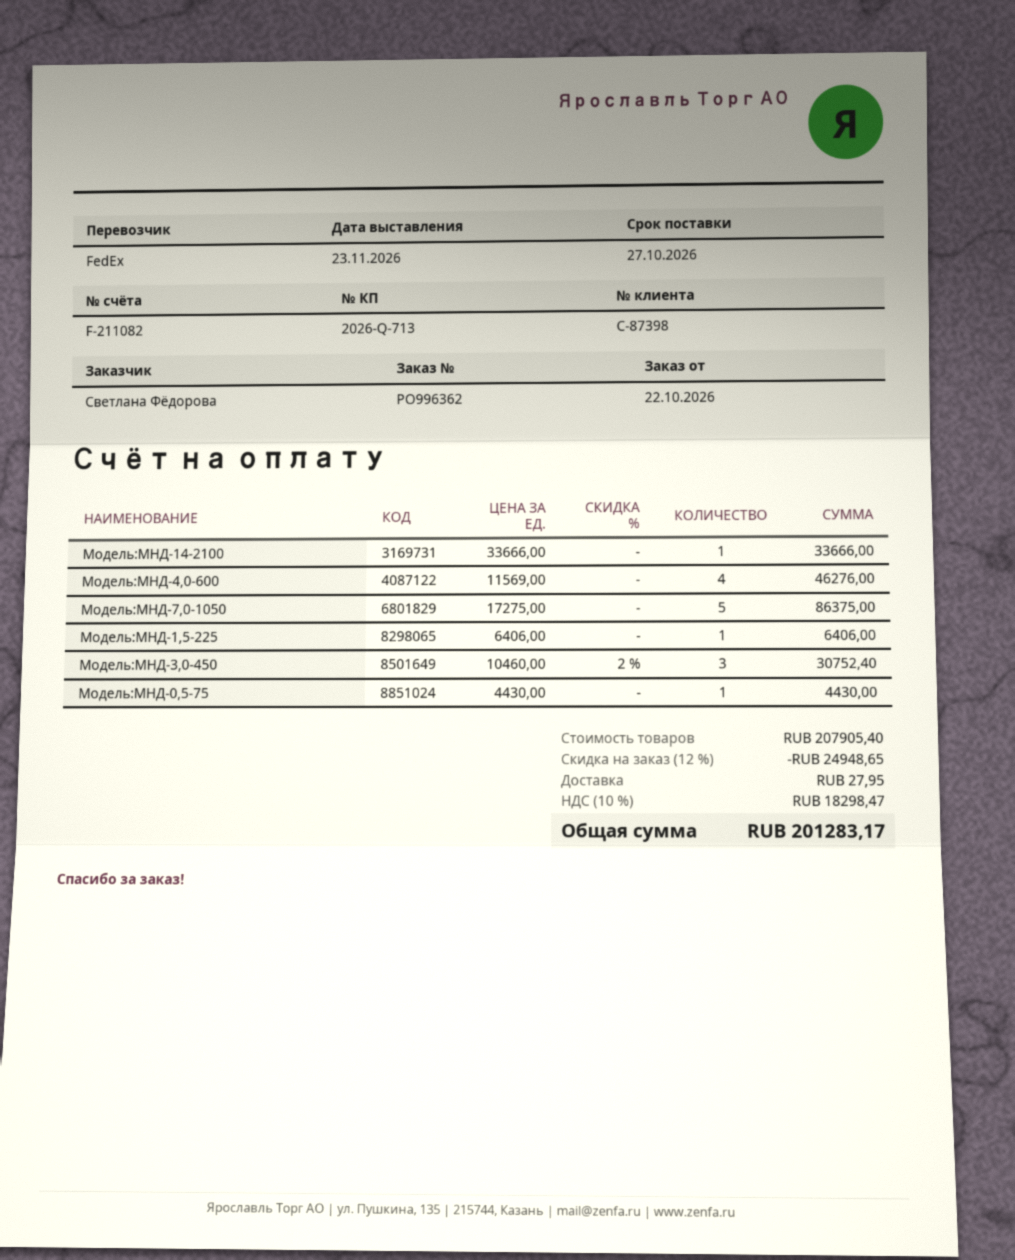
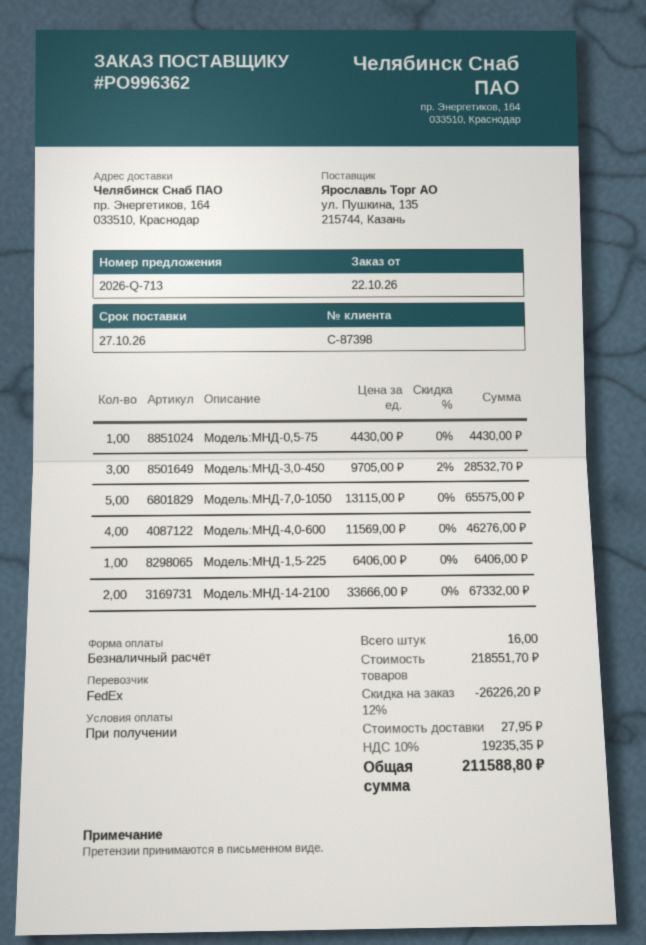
Модель:МНД-14-2100: 1 x 33666.00 = 33666.00 -> 2 x 33666.00 = 67332.00
Модель:МНД-7,0-1050: 5 x 17275.00 = 86375.00 -> 5 x 13115.00 = 65575.00
Модель:МНД-3,0-450: 3 x 10460.00 - 2% = 30752.40 -> 3 x 9705.00 - 2% = 28532.70
subtotal: 207905.40 -> 218551.70
discount: 12% = 24948.65 -> 12% = 26226.20
tax: 10% = 18298.47 -> 10% = 19235.35
total: 201283.17 -> 211588.80

